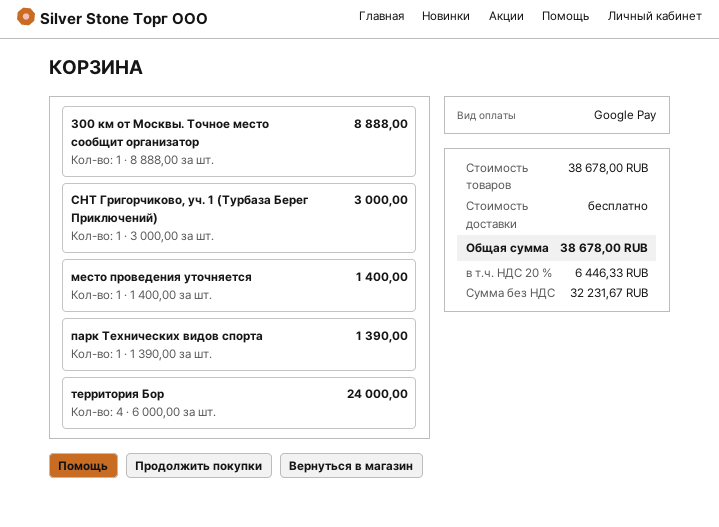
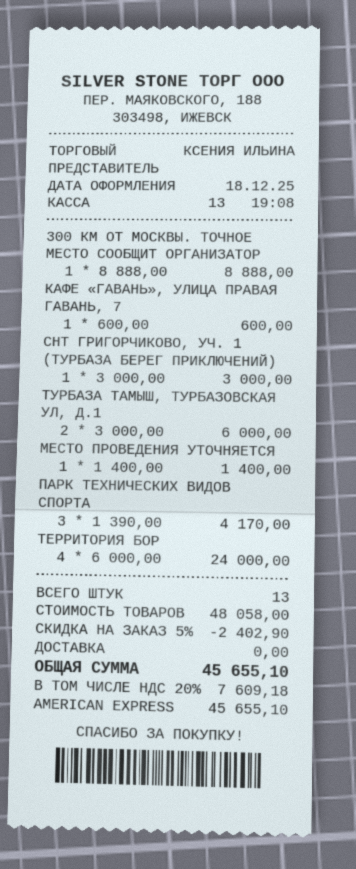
payment method: Google Pay -> American Express
парк Технических видов спорта: 1 x 1390.00 = 1390.00 -> 3 x 1390.00 = 4170.00
КАФЕ «ГАВАНЬ», УЛИЦА ПРАВАЯ ГАВАНЬ, 7: none -> 1 x 600.00 = 600.00
ТУРБАЗА ТАМЫШ, ТУРБАЗОВСКАЯ УЛ, Д.1: none -> 2 x 3000.00 = 6000.00
subtotal: 38678.00 -> 48058.00
discount: none -> 5% = 2402.90
tax: 20% = 6446.33 -> 20% = 7609.18
total: 38678.00 -> 45655.10

